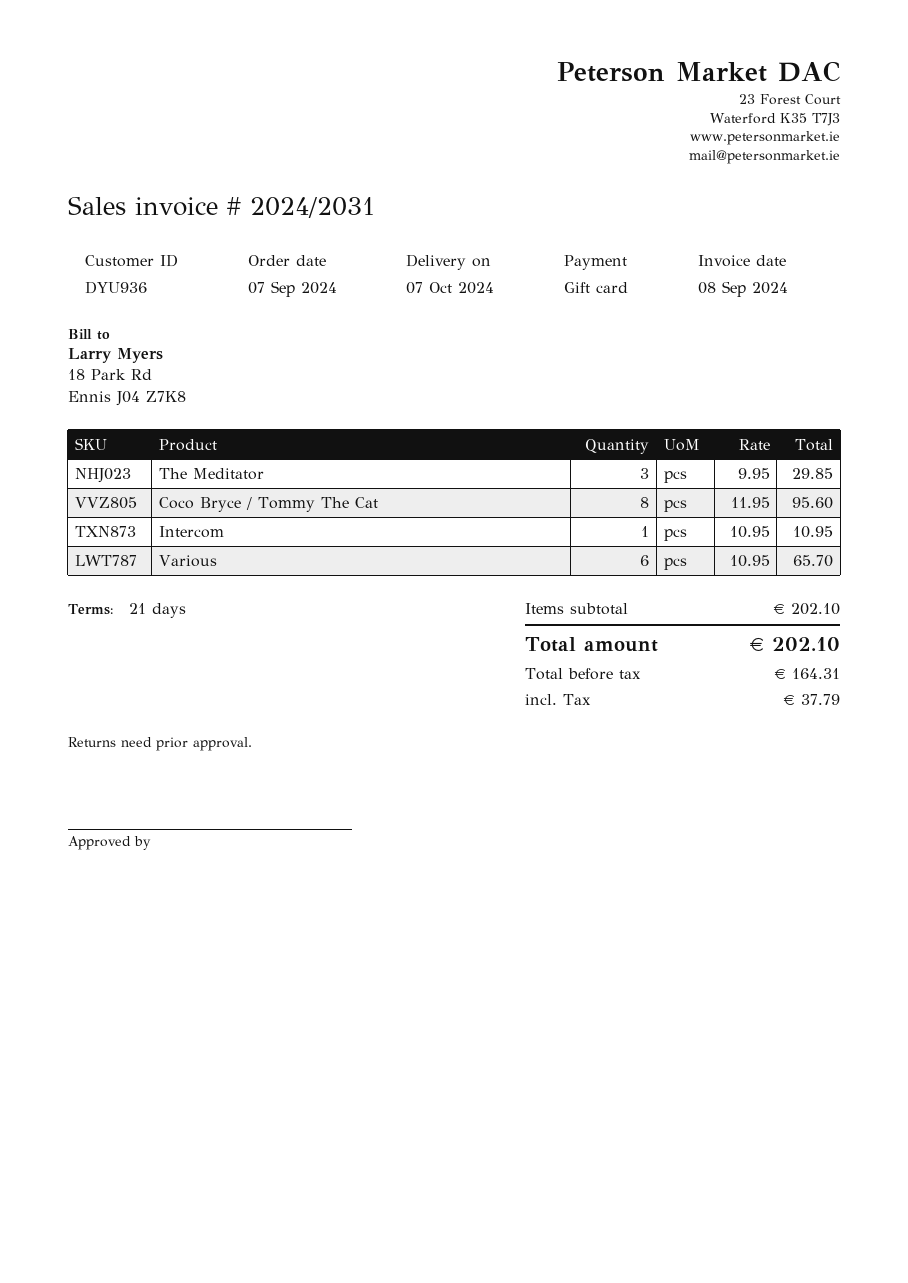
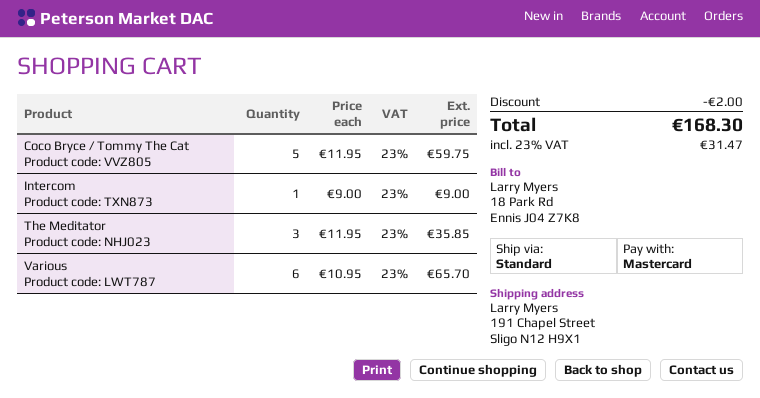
payment method: gift card -> Mastercard
The Meditator: 3 x 9.95 = 29.85 -> 3 x 11.95 = 35.85
Coco Bryce / Tommy The Cat: 8 x 11.95 = 95.60 -> 5 x 11.95 = 59.75
Intercom: 1 x 10.95 = 10.95 -> 1 x 9.00 = 9.00
discount: none -> 2.00
tax: 37.79 -> 31.47
total: 202.10 -> 168.30

